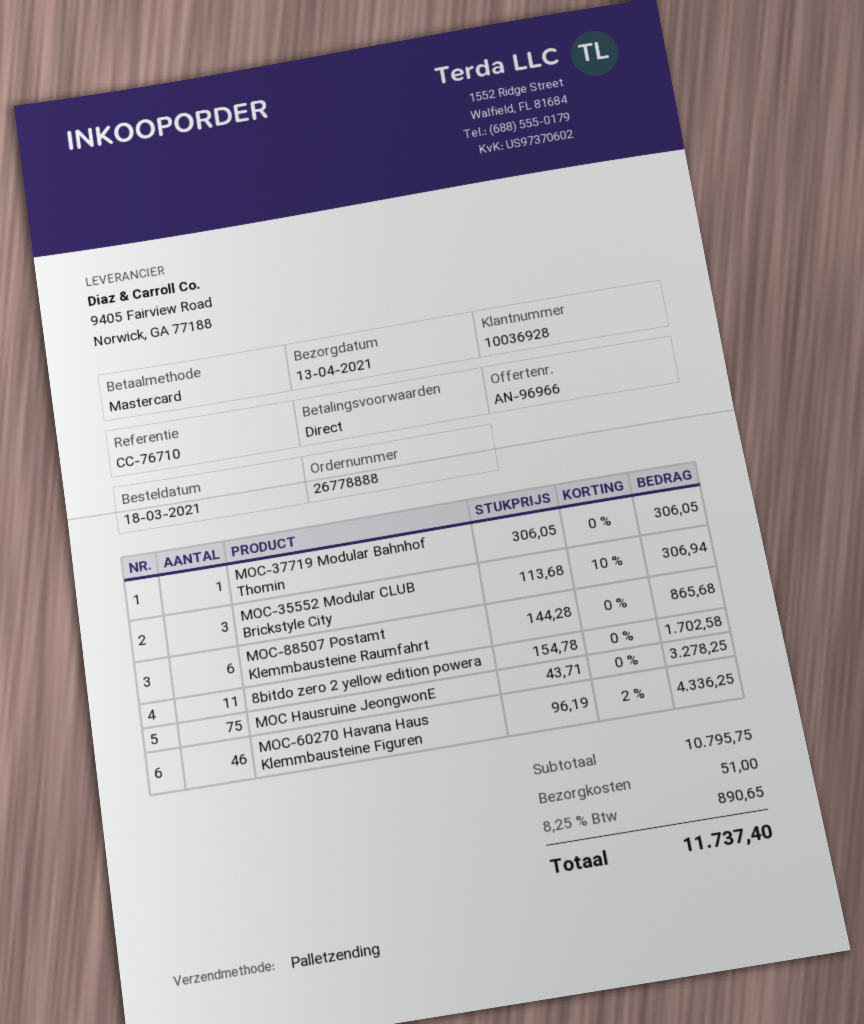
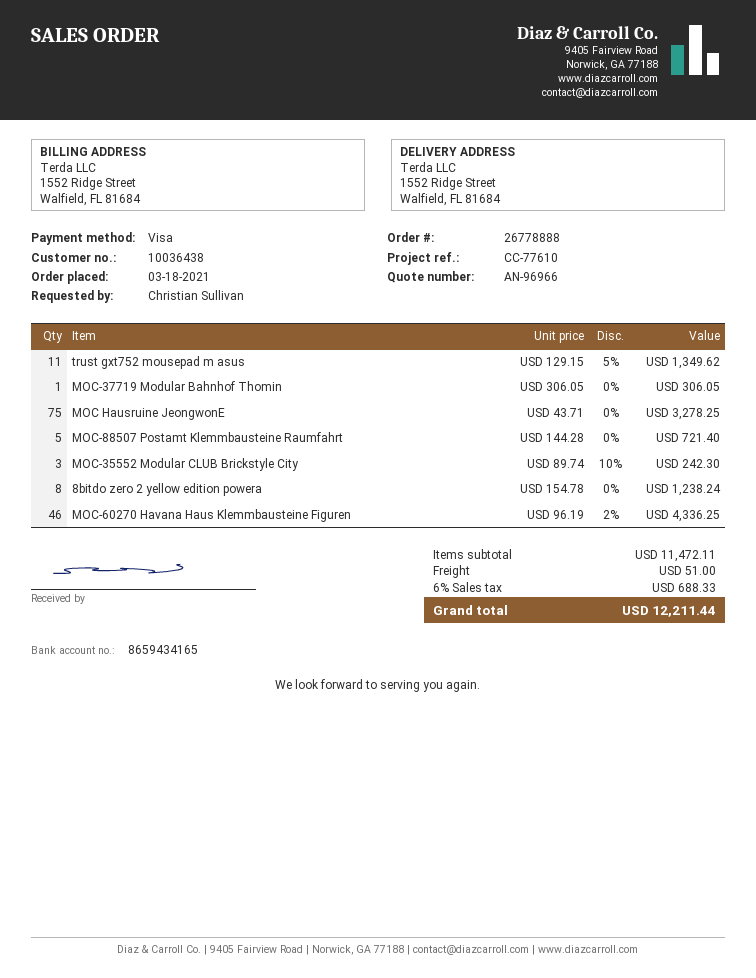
customer number: 10036928 -> 10036438
reference: CC-76710 -> CC-77610
payment method: Mastercard -> Visa
MOC-35552 Modular CLUB Brickstyle City: 3 x 113.68 - 10% = 306.94 -> 3 x 89.74 - 10% = 242.30
MOC-88507 Postamt Klemmbausteine Raumfahrt: 6 x 144.28 = 865.68 -> 5 x 144.28 = 721.40
8bitdo zero 2 yellow edition powera: 11 x 154.78 = 1702.58 -> 8 x 154.78 = 1238.24
trust gxt752 mousepad m asus: none -> 11 x 129.15 - 5% = 1349.62
subtotal: 10795.75 -> 11472.11
tax: 8.25% = 890.65 -> 6% = 688.33
total: 11737.40 -> 12211.44

